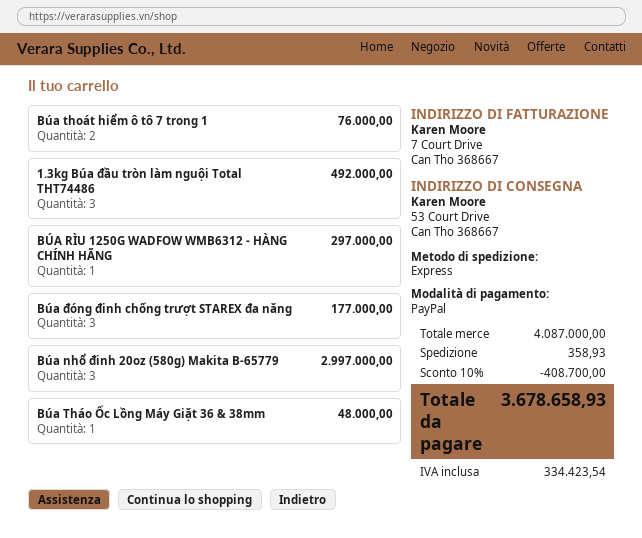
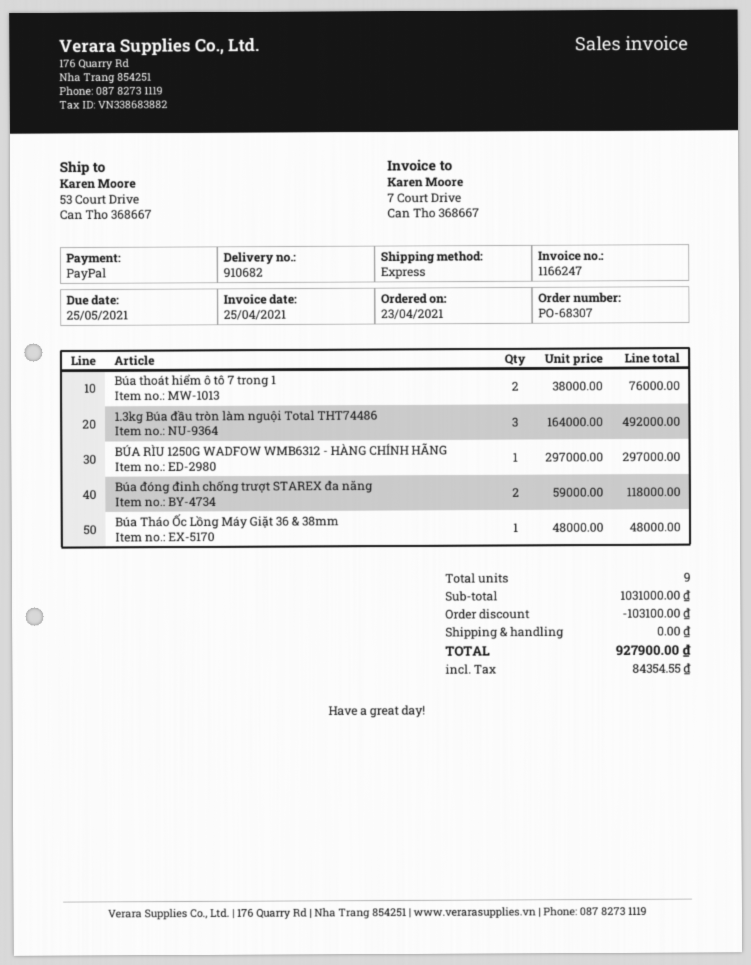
Búa đóng đinh chống trượt STAREX đa năng: 3 for 177000.00 -> 2 for 118000.00
Búa nhổ đinh 20oz (580g) Makita B-65779: 3 for 2997000.00 -> none
subtotal: 4087000.00 -> 1031000.00
discount: 408700.00 -> 103100.00
shipping: 358.93 -> 0.00
tax: 334423.54 -> 84354.55
total: 3678658.93 -> 927900.00

